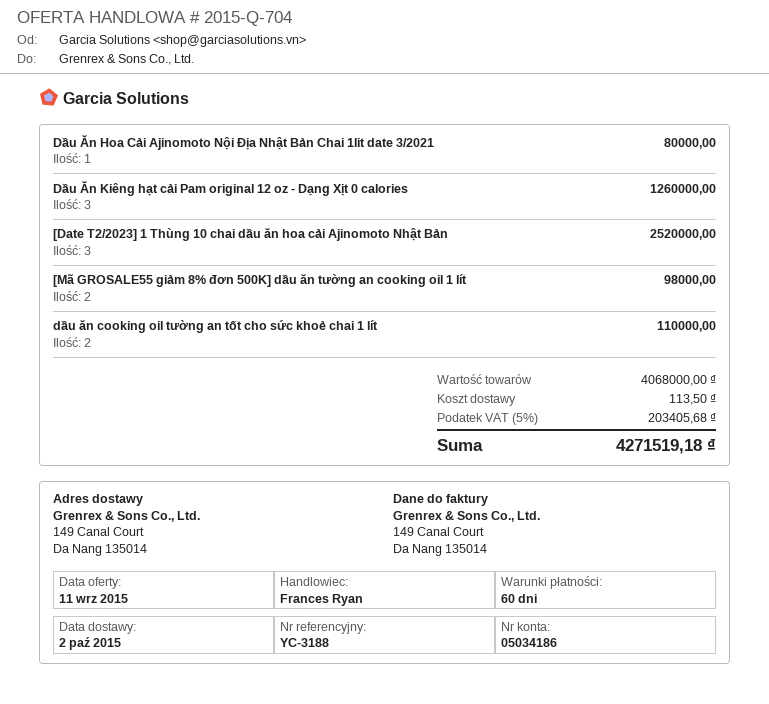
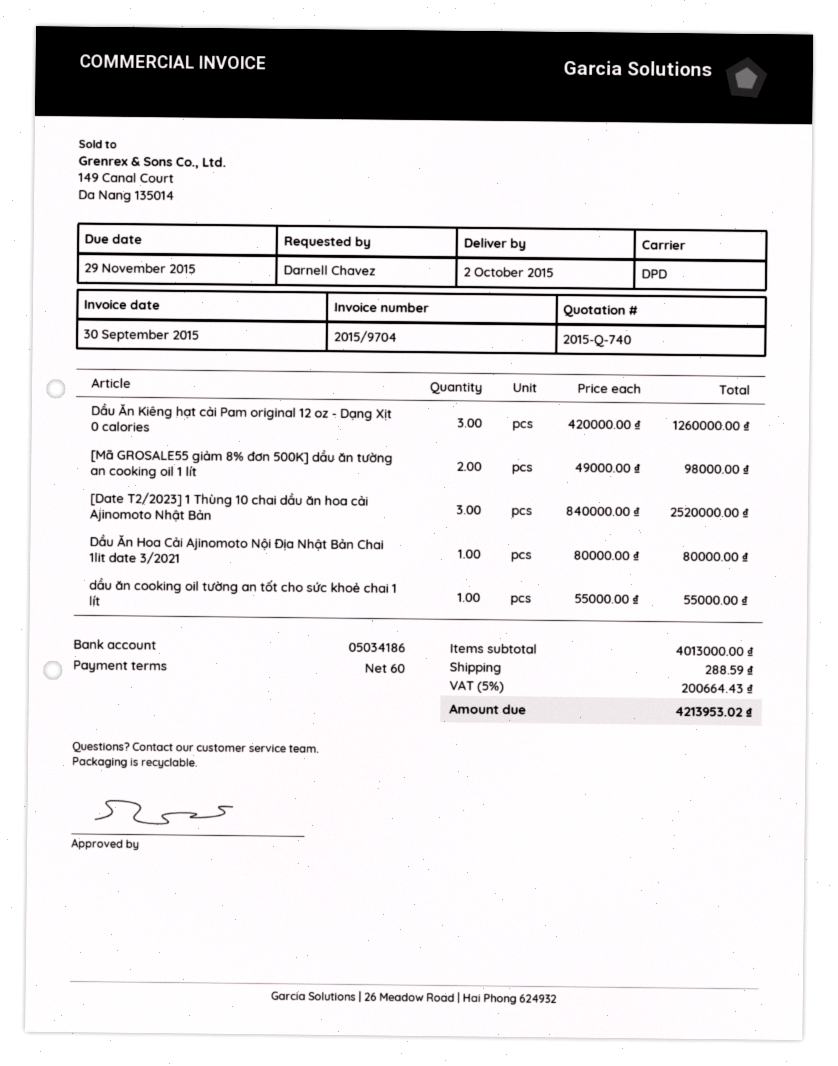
quote number: 2015-Q-704 -> 2015-Q-740
dầu ăn cooking oil tường an tốt cho sức khoẻ chai 1 lít: 2 for 110000.00 -> 1 for 55000.00
subtotal: 4068000.00 -> 4013000.00
shipping: 113.50 -> 288.59
tax: 5% = 203405.68 -> 5% = 200664.43
total: 4271519.18 -> 4213953.02

